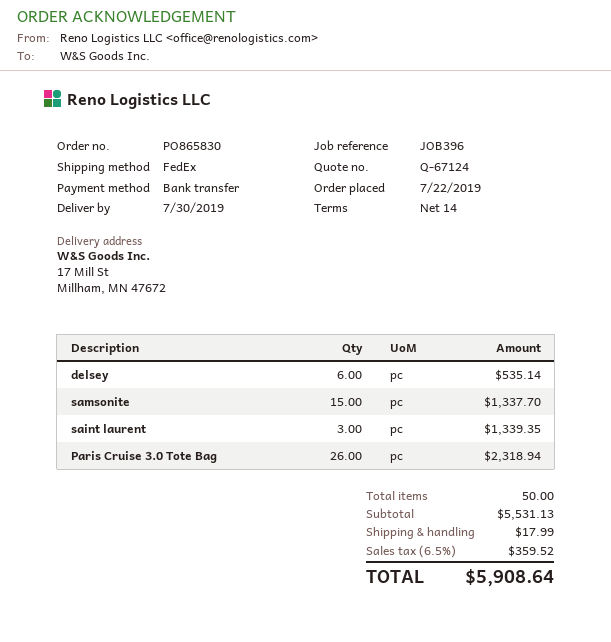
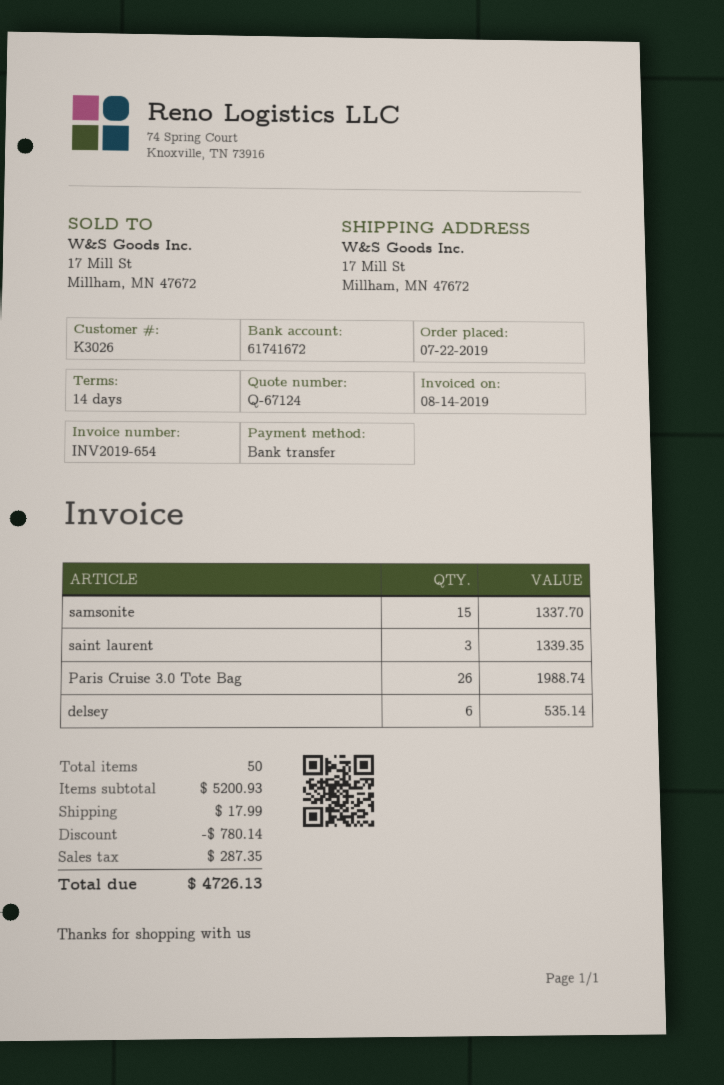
Paris Cruise 3.0 Tote Bag: 26 for 2318.94 -> 26 for 1988.74
subtotal: 5531.13 -> 5200.93
discount: none -> 780.14
tax: 359.52 -> 287.35
total: 5908.64 -> 4726.13

